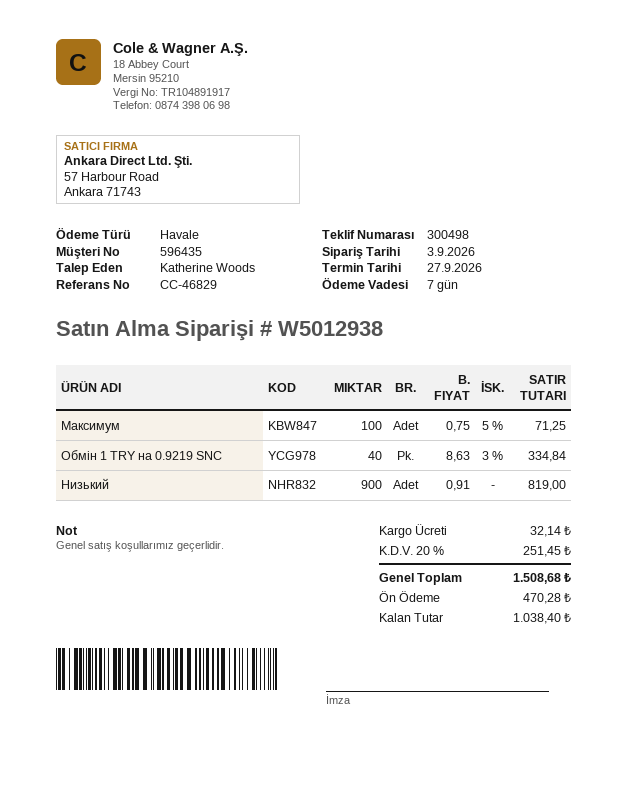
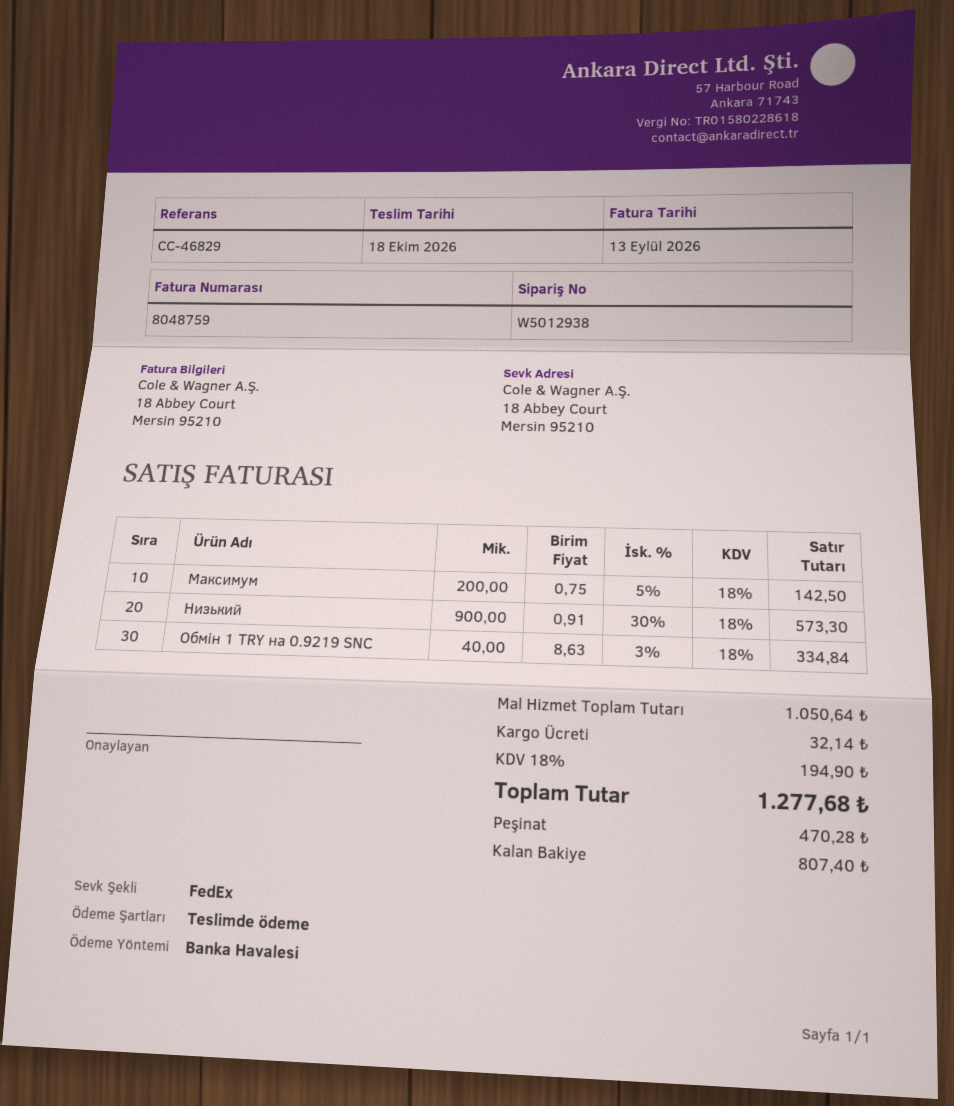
delivery date: 2026-09-27 -> 2026-10-18
payment terms: 7 days -> on receipt
Максимум: 100 x 0.75 - 5% = 71.25 -> 200 x 0.75 - 5% = 142.50
Низький: 900 x 0.91 = 819.00 -> 900 x 0.91 - 30% = 573.30
tax: 20% = 251.45 -> 18% = 194.90
total: 1508.68 -> 1277.68
balance: 1038.40 -> 807.40

